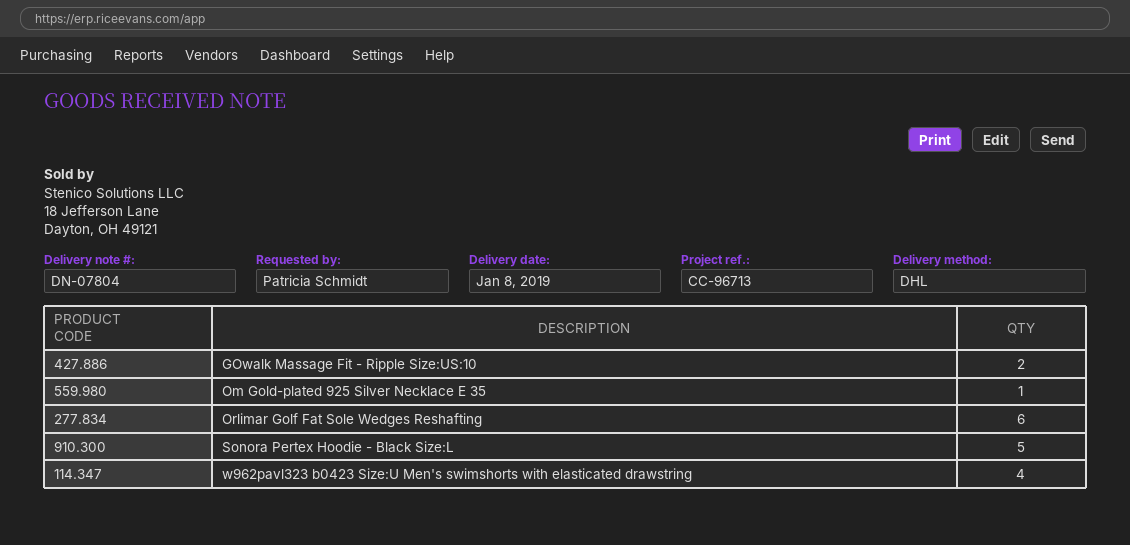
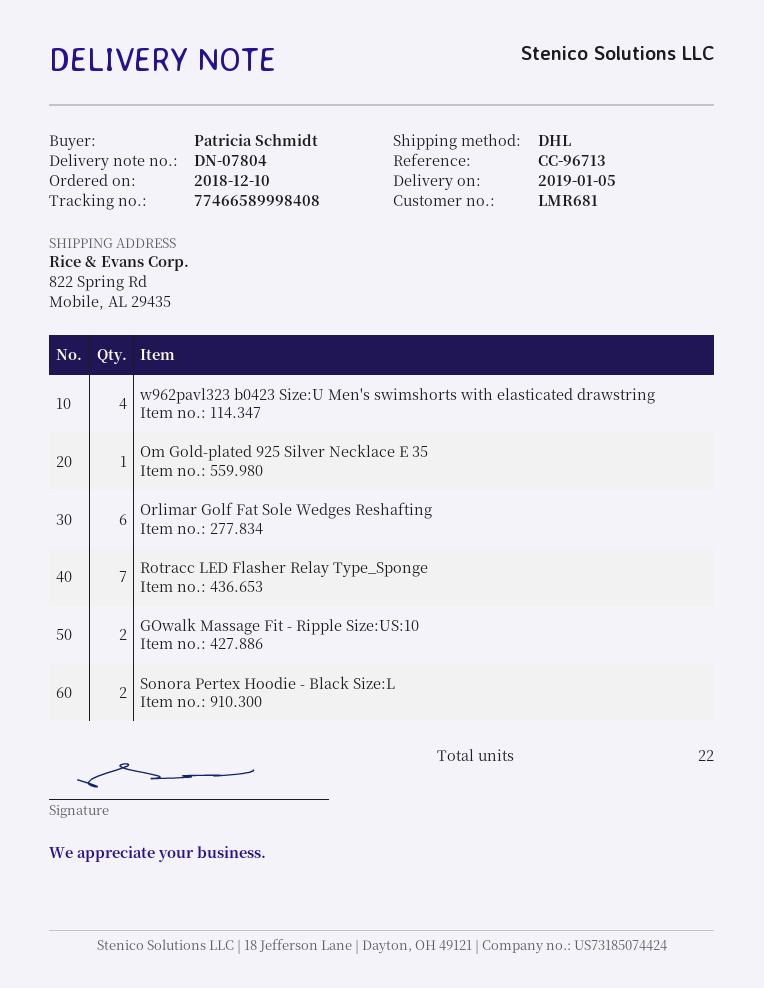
delivery date: 2019-01-08 -> 2019-01-05
Sonora Pertex Hoodie - Black Size:L: 5 -> 2
Rotracc LED Flasher Relay Type_Sponge: none -> 7

